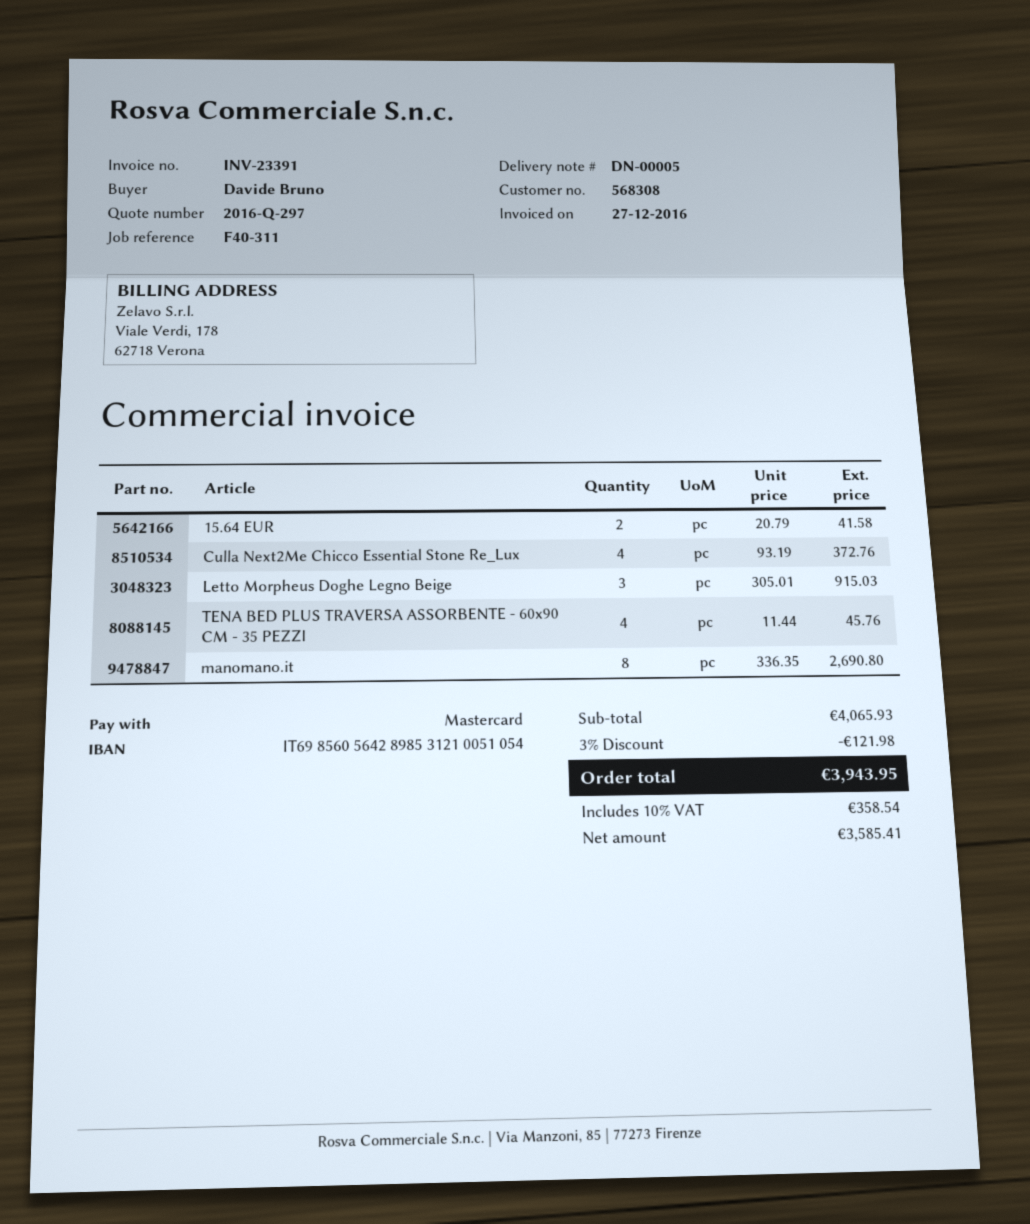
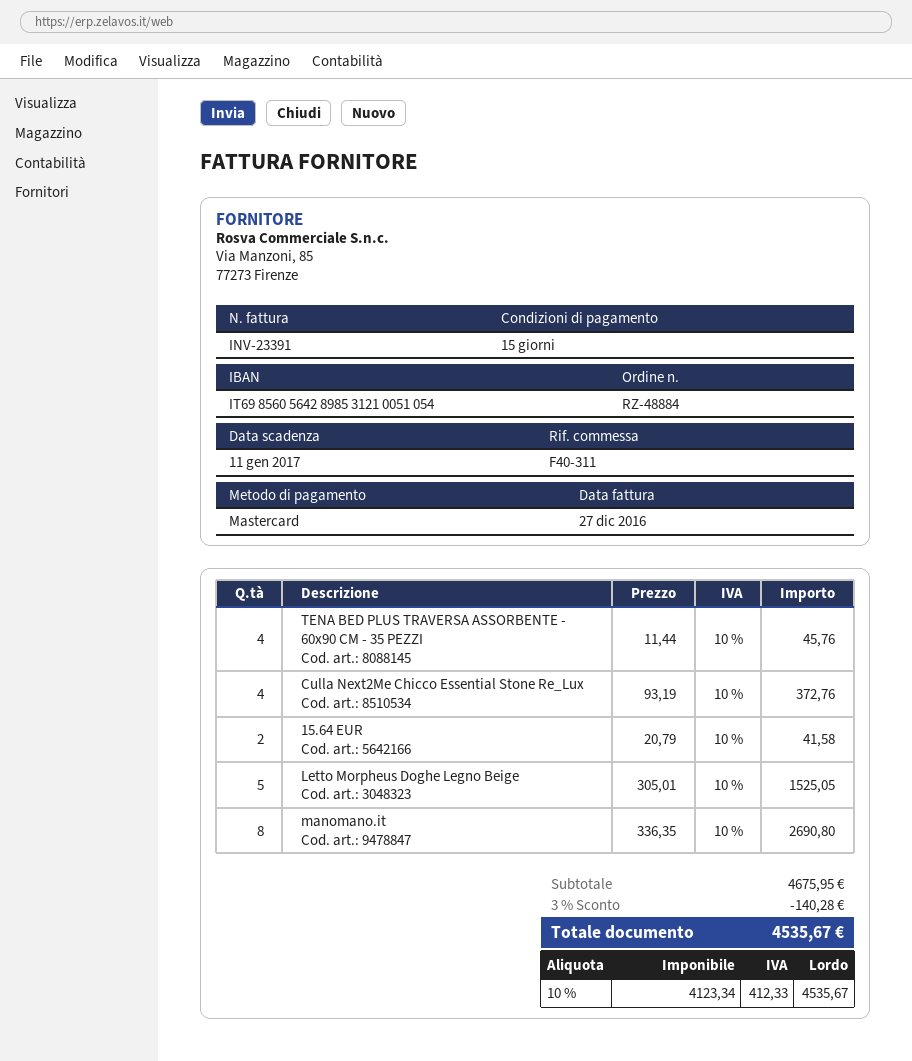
Letto Morpheus Doghe Legno Beige: 3 x 305.01 = 915.03 -> 5 x 305.01 = 1525.05
subtotal: 4065.93 -> 4675.95
discount: 3% = 121.98 -> 3% = 140.28
net: 3585.41 -> 4123.34
tax: 10% = 358.54 -> 10% = 412.33
total: 3943.95 -> 4535.67

